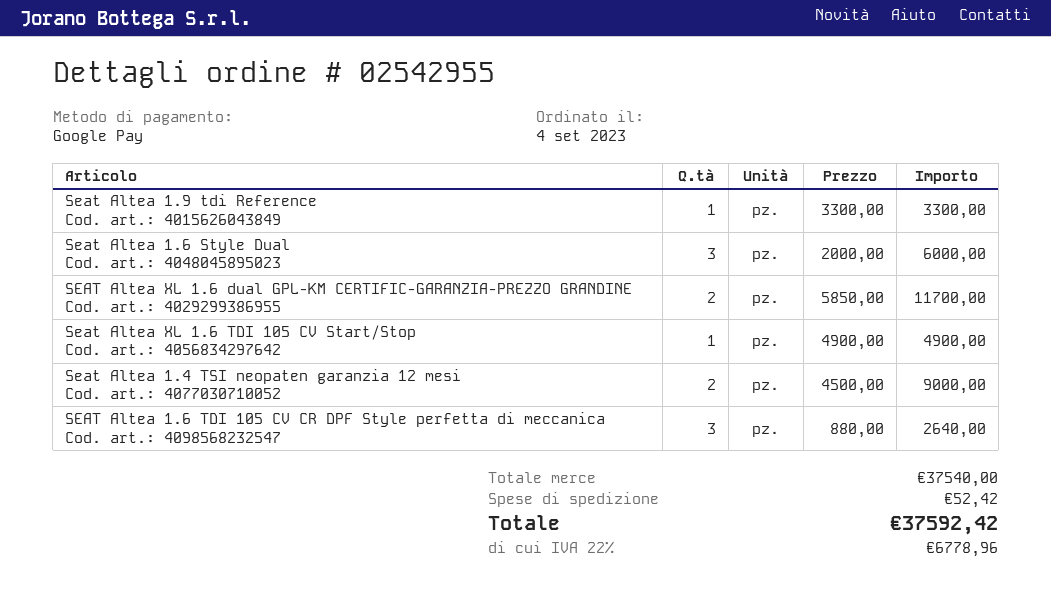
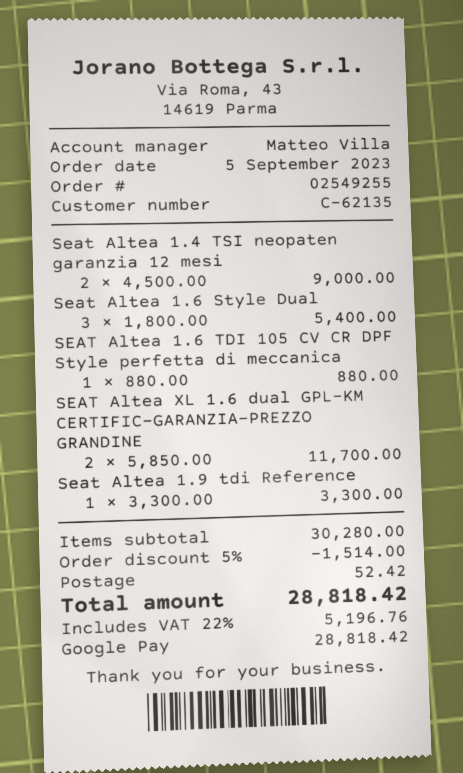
order number: 02542955 -> 02549255
order date: 2023-09-04 -> 2023-09-05
Seat Altea 1.6 Style Dual: 3 x 2000.00 = 6000.00 -> 3 x 1800.00 = 5400.00
Seat Altea XL 1.6 TDI 105 CV Start/Stop: 1 x 4900.00 = 4900.00 -> none
SEAT Altea 1.6 TDI 105 CV CR DPF Style perfetta di meccanica: 3 x 880.00 = 2640.00 -> 1 x 880.00 = 880.00
subtotal: 37540.00 -> 30280.00
discount: none -> 5% = 1514.00
tax: 22% = 6778.96 -> 22% = 5196.76
total: 37592.42 -> 28818.42

